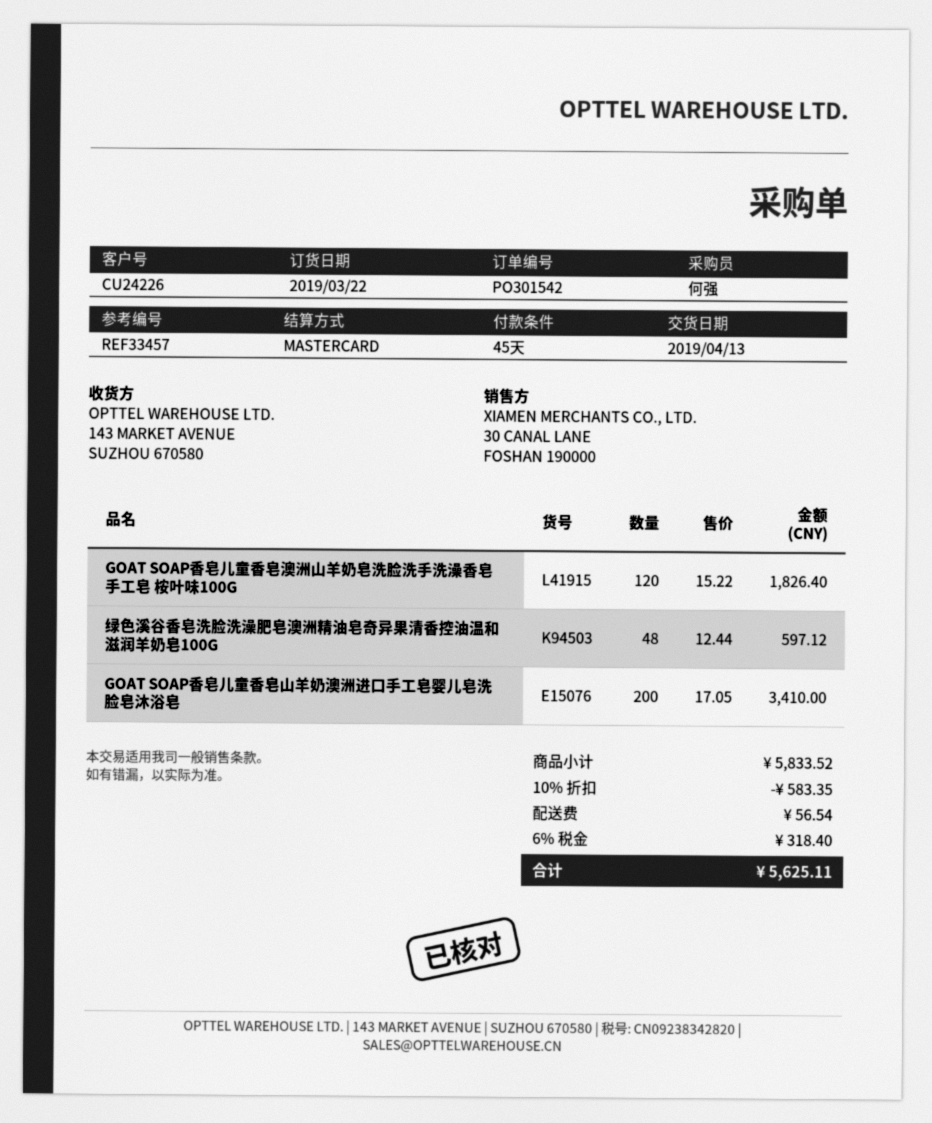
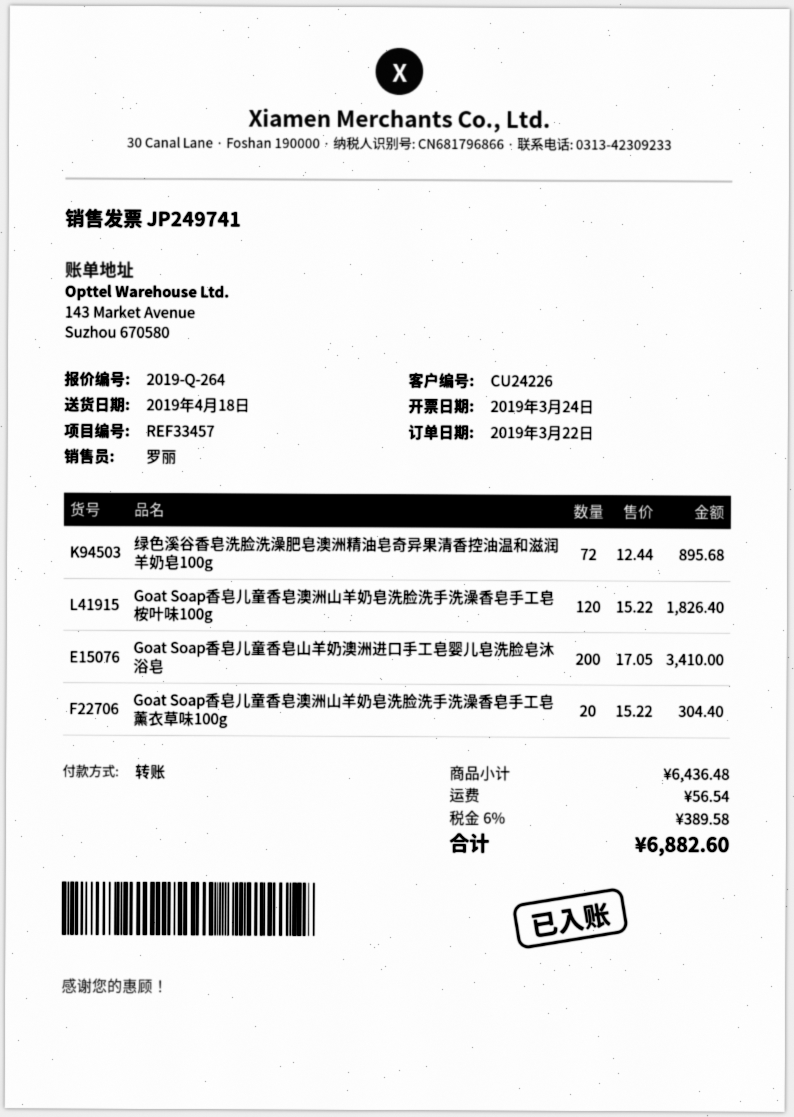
delivery date: 2019-04-13 -> 2019-04-18
payment method: Mastercard -> bank transfer
绿色溪谷香皂洗脸洗澡肥皂澳洲精油皂奇异果清香控油温和滋润羊奶皂100G: 48 x 12.44 = 597.12 -> 72 x 12.44 = 895.68
Goat Soap香皂儿童香皂澳洲山羊奶皂洗脸洗手洗澡香皂手工皂 薰衣草味100g: none -> 20 x 15.22 = 304.40
subtotal: 5833.52 -> 6436.48
discount: 10% = 583.35 -> none
tax: 6% = 318.40 -> 6% = 389.58
total: 5625.11 -> 6882.60

